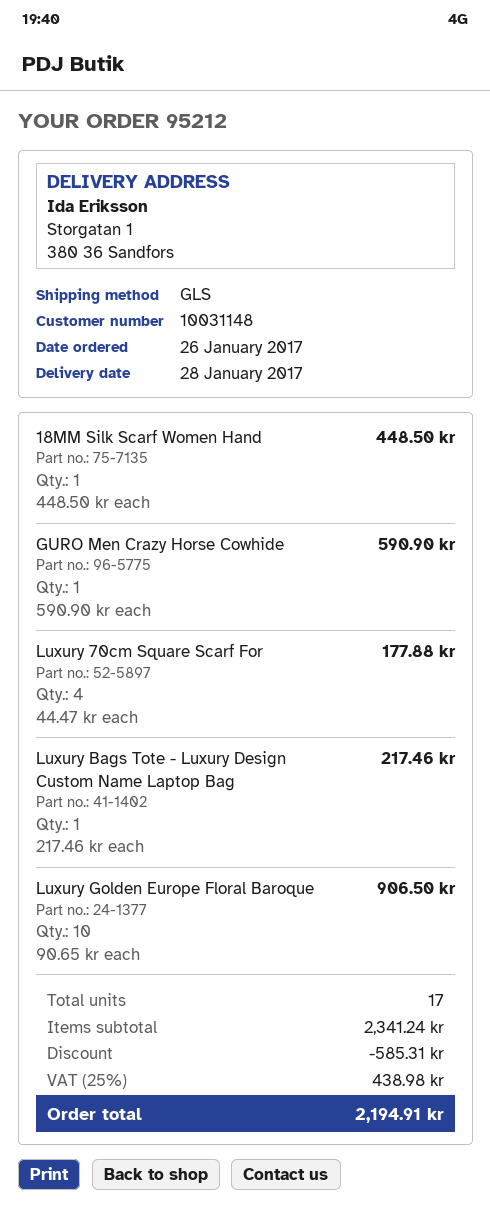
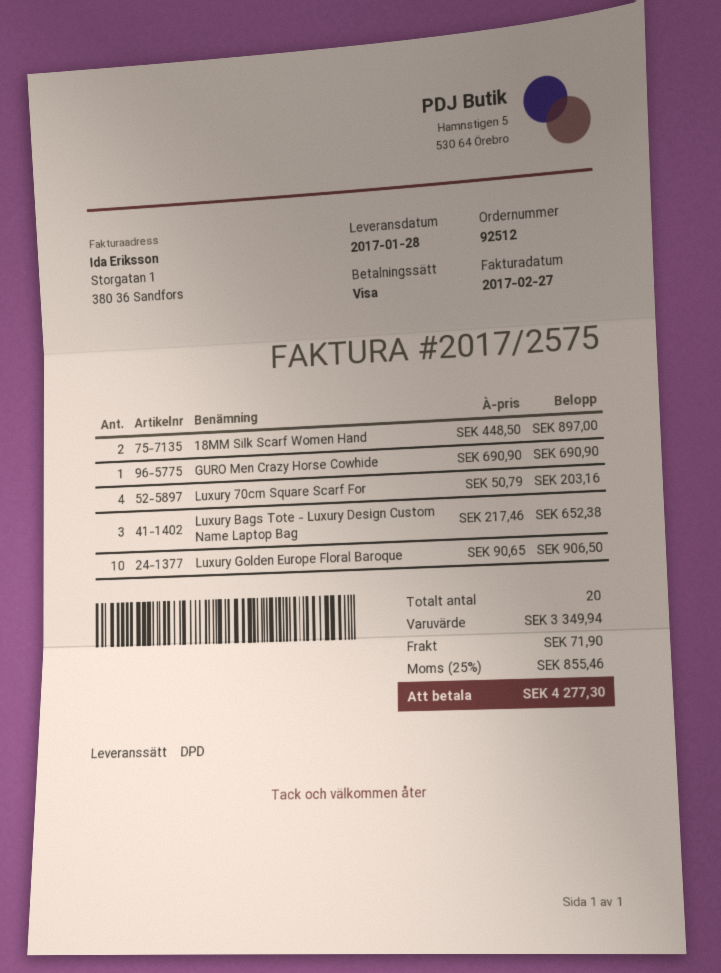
order number: 95212 -> 92512
shipping method: GLS -> DPD
18MM Silk Scarf Women Hand: 1 x 448.50 = 448.50 -> 2 x 448.50 = 897.00
GURO Men Crazy Horse Cowhide: 1 x 590.90 = 590.90 -> 1 x 690.90 = 690.90
Luxury 70cm Square Scarf For: 4 x 44.47 = 177.88 -> 4 x 50.79 = 203.16
Luxury Bags Tote - Luxury Design Custom Name Laptop Bag: 1 x 217.46 = 217.46 -> 3 x 217.46 = 652.38
total quantity: 17 -> 20
subtotal: 2341.24 -> 3349.94
discount: 585.31 -> none
shipping: none -> 71.90
tax: 25% = 438.98 -> 25% = 855.46
total: 2194.91 -> 4277.30

